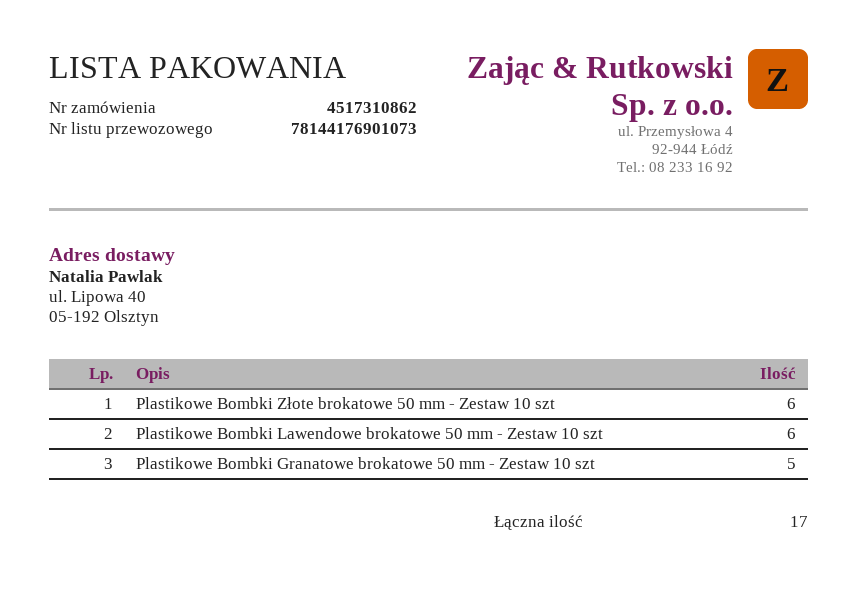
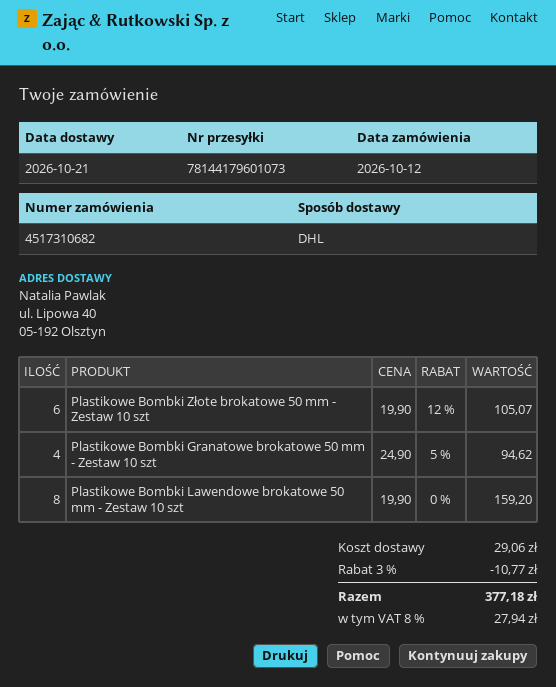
order number: 4517310862 -> 4517310682
tracking number: 78144176901073 -> 78144179601073
Plastikowe Bombki Lawendowe brokatowe 50 mm - Zestaw 10 szt: 6 -> 8
Plastikowe Bombki Granatowe brokatowe 50 mm - Zestaw 10 szt: 5 -> 4

